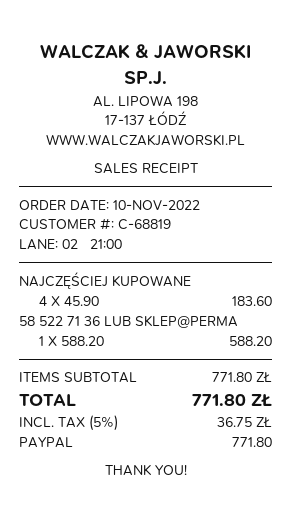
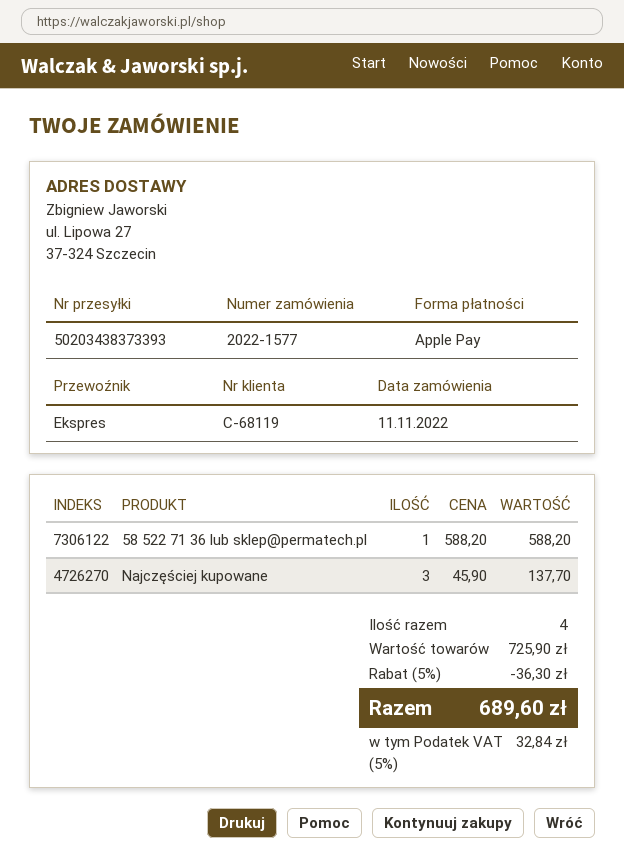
order date: 2022-11-10 -> 2022-11-11
customer number: C-68819 -> C-68119
payment method: PayPal -> Apple Pay
NAJCZĘŚCIEJ KUPOWANE: 4 x 45.90 = 183.60 -> 3 x 45.90 = 137.70
subtotal: 771.80 -> 725.90
discount: none -> 5% = 36.30
tax: 5% = 36.75 -> 5% = 32.84
total: 771.80 -> 689.60

